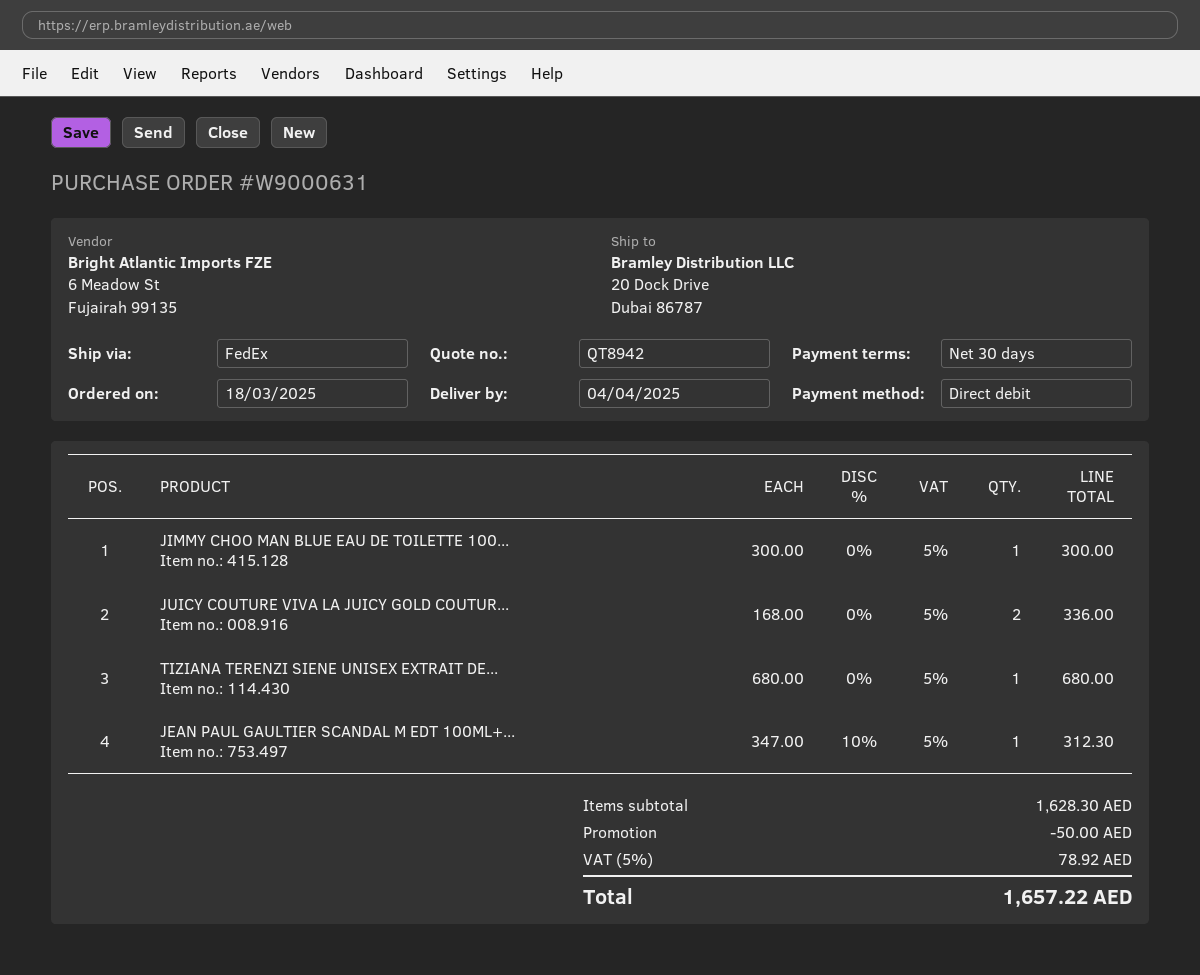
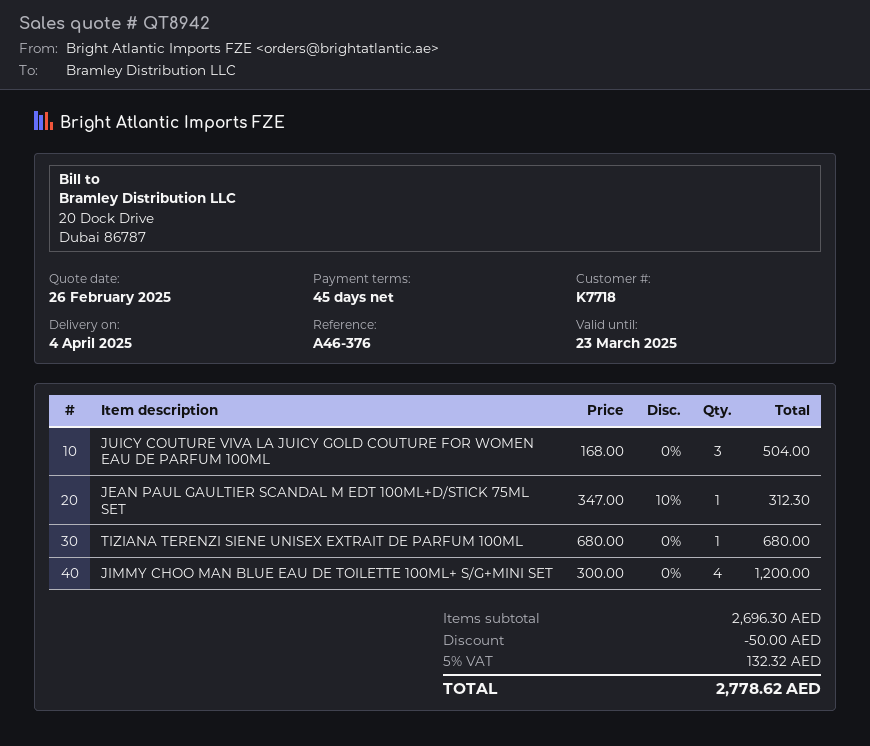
payment terms: 30 days -> 45 days
JIMMY CHOO MAN BLUE EAU DE TOILETTE 100...: 1 x 300.00 = 300.00 -> 4 x 300.00 = 1200.00
JUICY COUTURE VIVA LA JUICY GOLD COUTUR...: 2 x 168.00 = 336.00 -> 3 x 168.00 = 504.00
subtotal: 1628.30 -> 2696.30
tax: 5% = 78.92 -> 5% = 132.32
total: 1657.22 -> 2778.62

